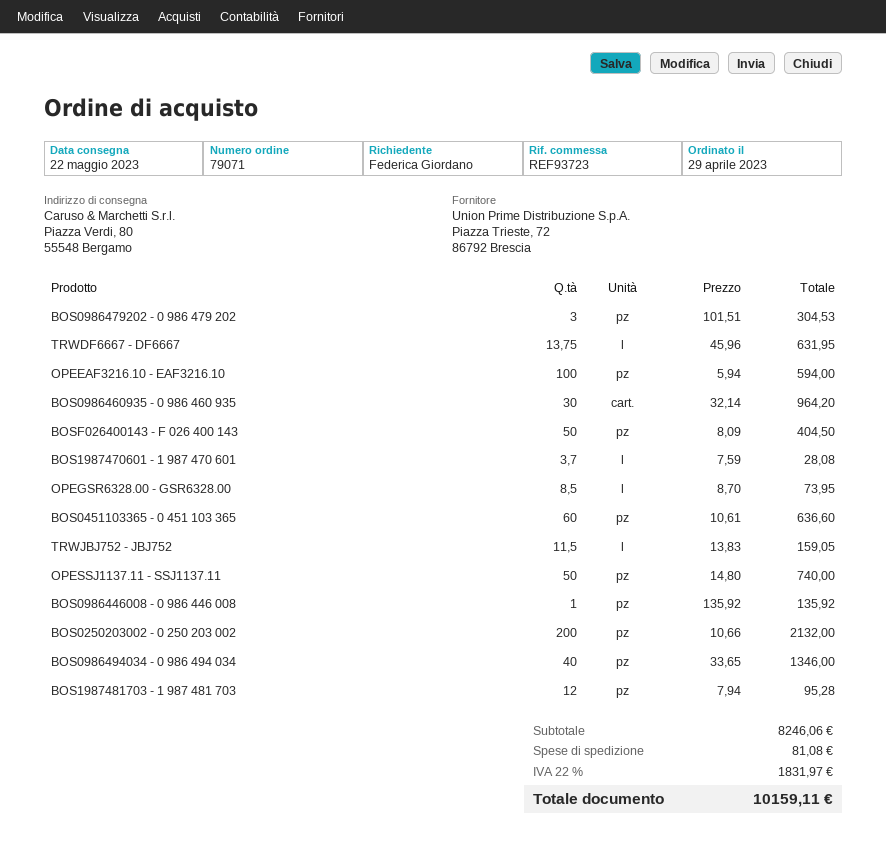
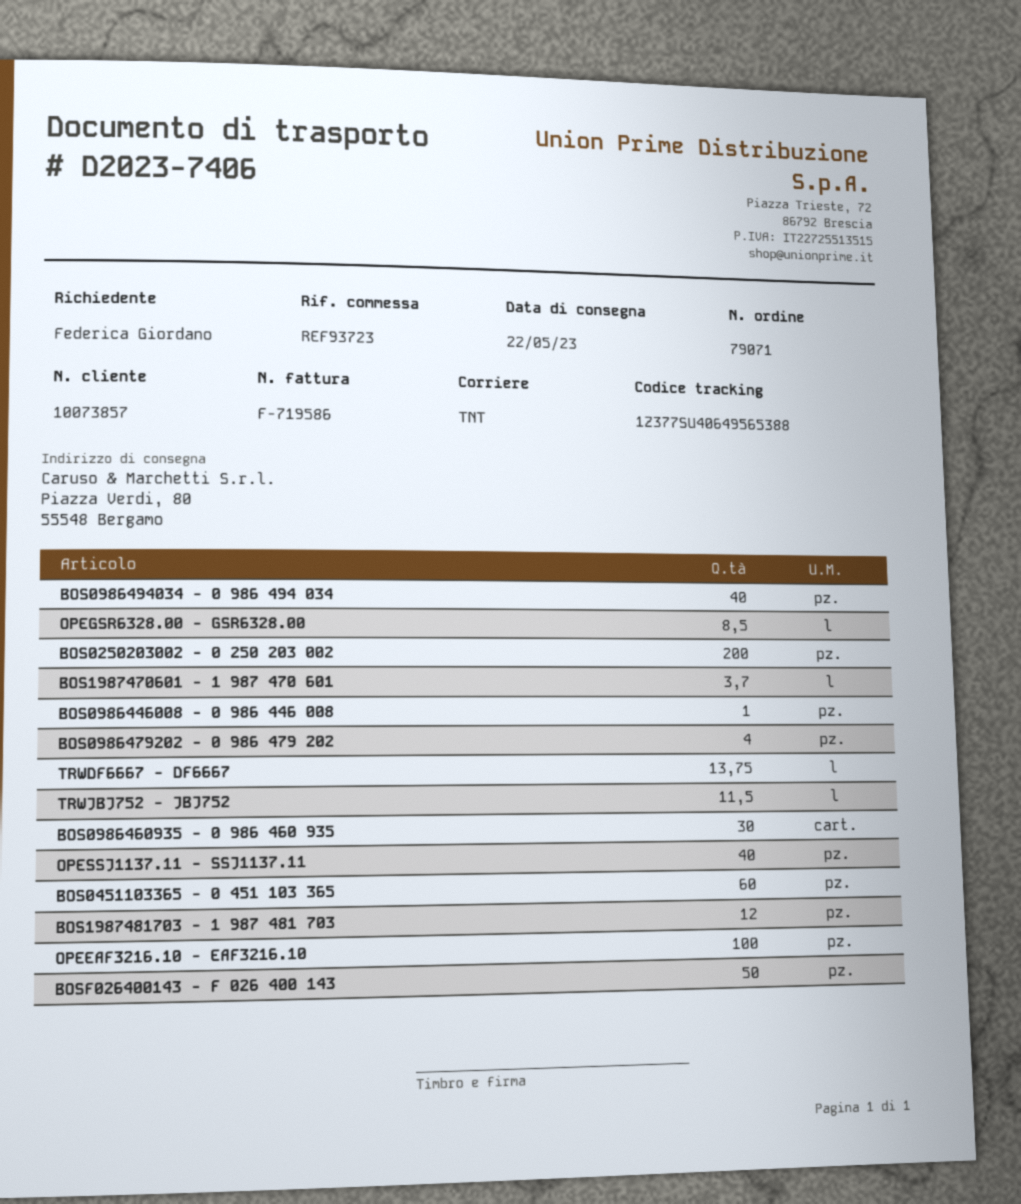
BOS0986479202 - 0 986 479 202: 3 -> 4
OPESSJ1137.11 - SSJ1137.11: 50 -> 40

